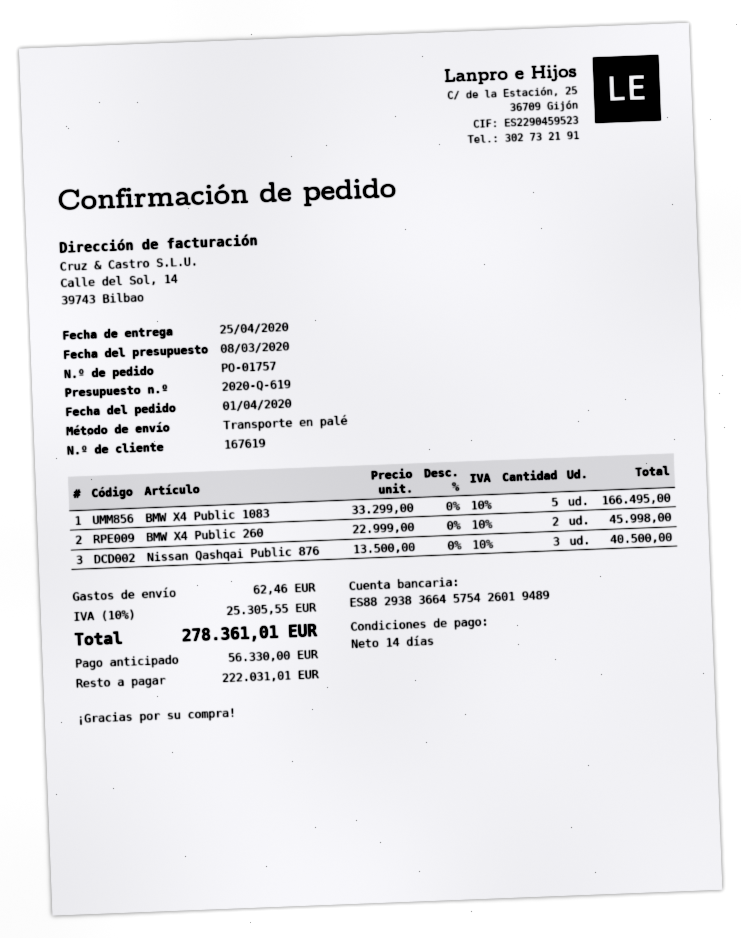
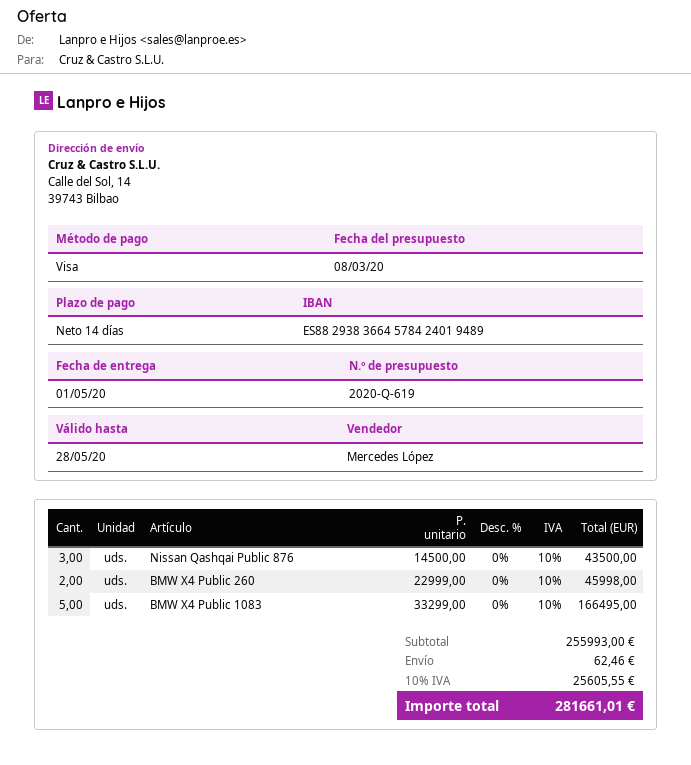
delivery date: 2020-04-25 -> 2020-05-01
bank account: ES8829383664575426019489 -> ES8829383664578424019489
Nissan Qashqai Public 876: 3 x 13500.00 = 40500.00 -> 3 x 14500.00 = 43500.00
tax: 10% = 25305.55 -> 10% = 25605.55
total: 278361.01 -> 281661.01

